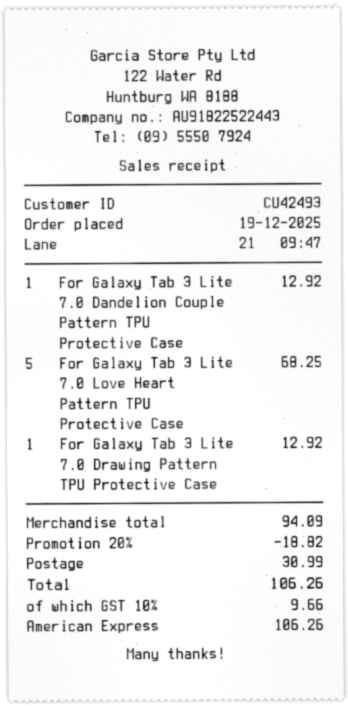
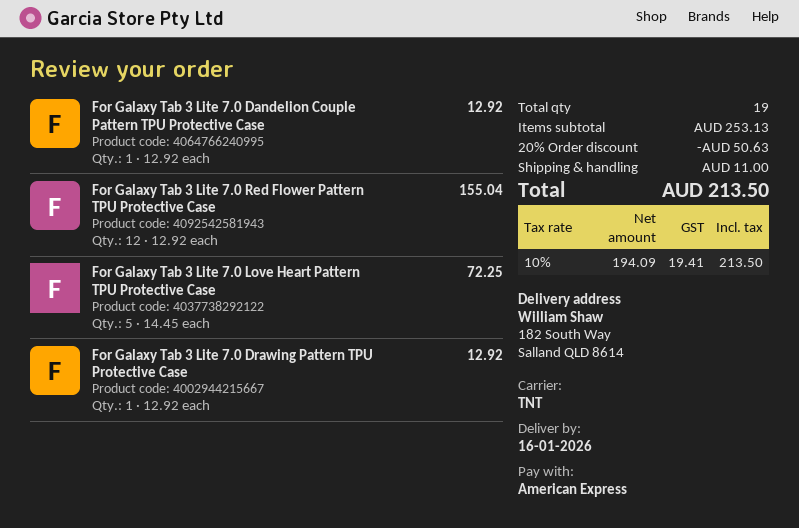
For Galaxy Tab 3 Lite 7.0 Love Heart Pattern TPU Protective Case: 5 for 68.25 -> 5 for 72.25
For Galaxy Tab 3 Lite 7.0 Red Flower Pattern TPU Protective Case: none -> 12 for 155.04
subtotal: 94.09 -> 253.13
discount: 20% = 18.82 -> 20% = 50.63
shipping: 30.99 -> 11.00
tax: 10% = 9.66 -> 10% = 19.41
total: 106.26 -> 213.50

